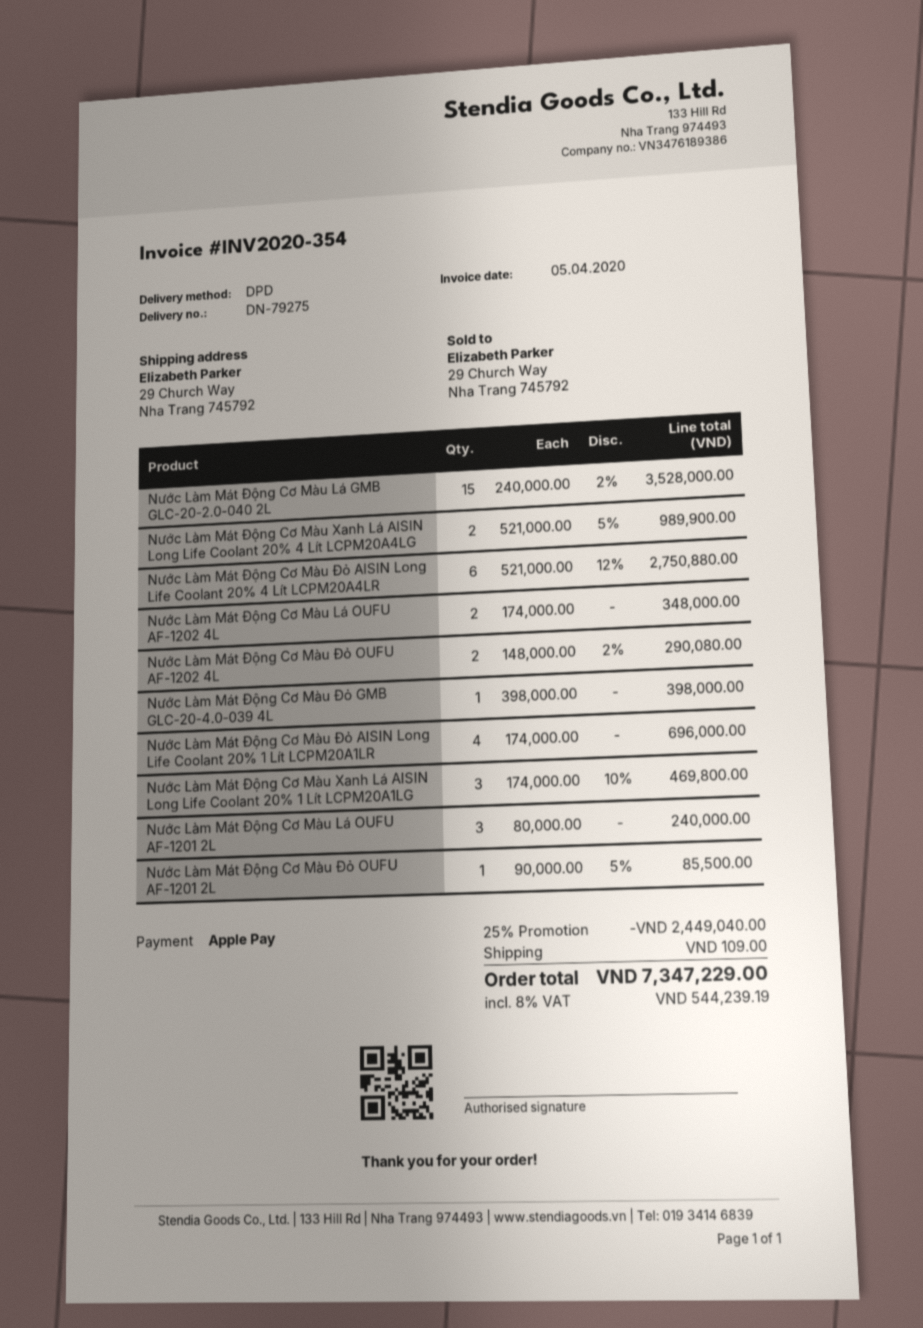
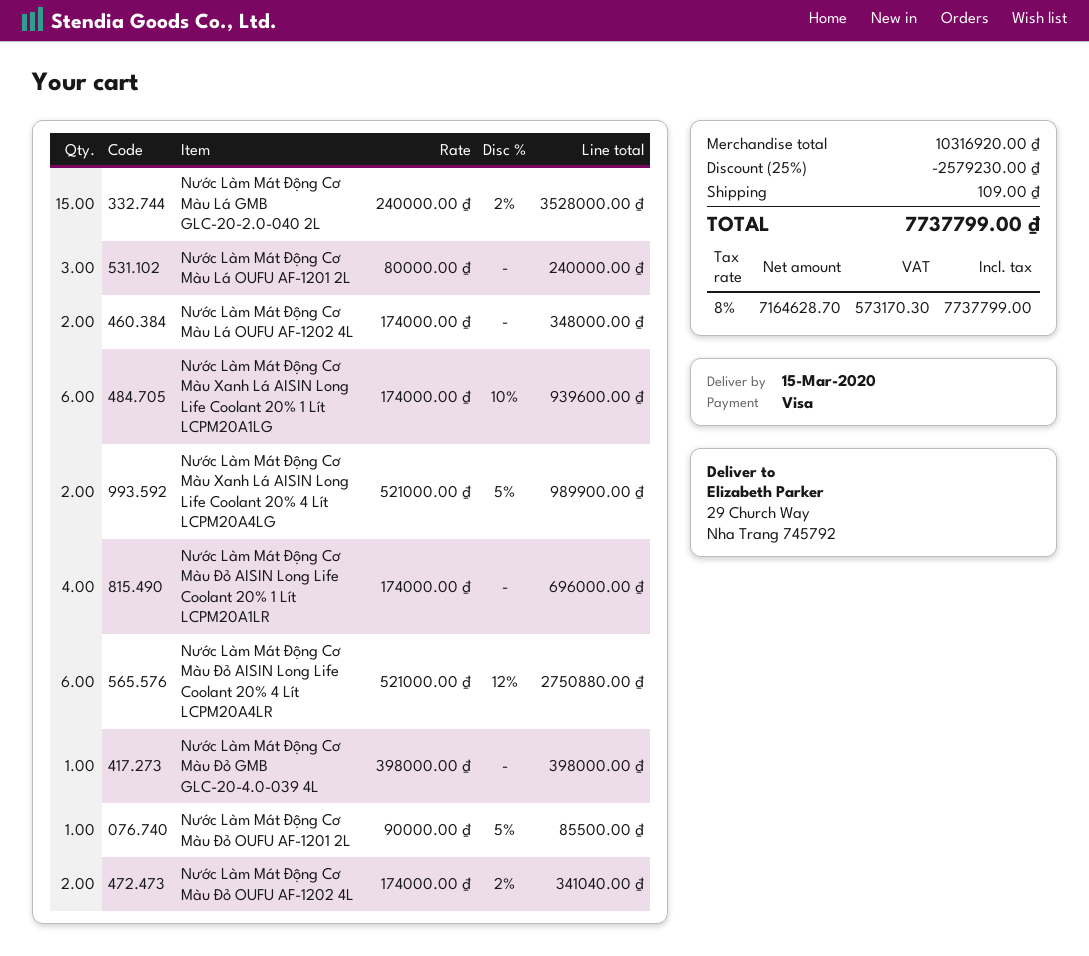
payment method: Apple Pay -> Visa
Nước Làm Mát Động Cơ Màu Đỏ OUFU AF-1202 4L: 2 x 148000.00 - 2% = 290080.00 -> 2 x 174000.00 - 2% = 341040.00
Nước Làm Mát Động Cơ Màu Xanh Lá AISIN Long Life Coolant 20% 1 Lít LCPM20A1LG: 3 x 174000.00 - 10% = 469800.00 -> 6 x 174000.00 - 10% = 939600.00
discount: 25% = 2449040.00 -> 25% = 2579230.00
tax: 8% = 544239.19 -> 8% = 573170.30
total: 7347229.00 -> 7737799.00

